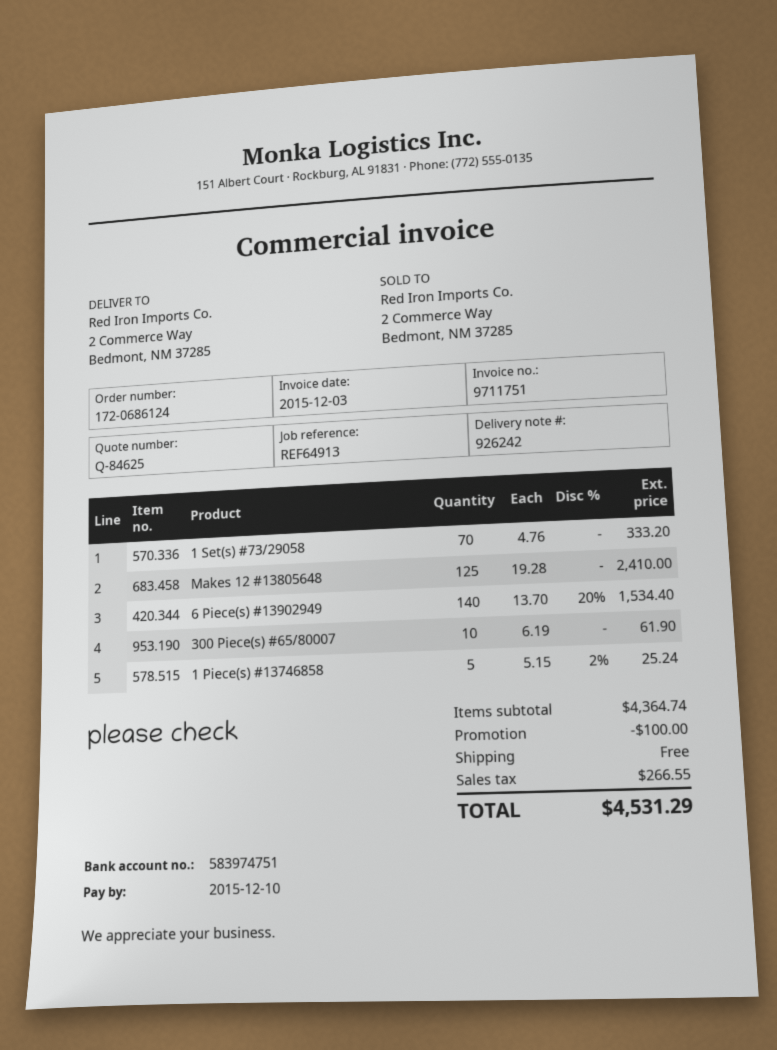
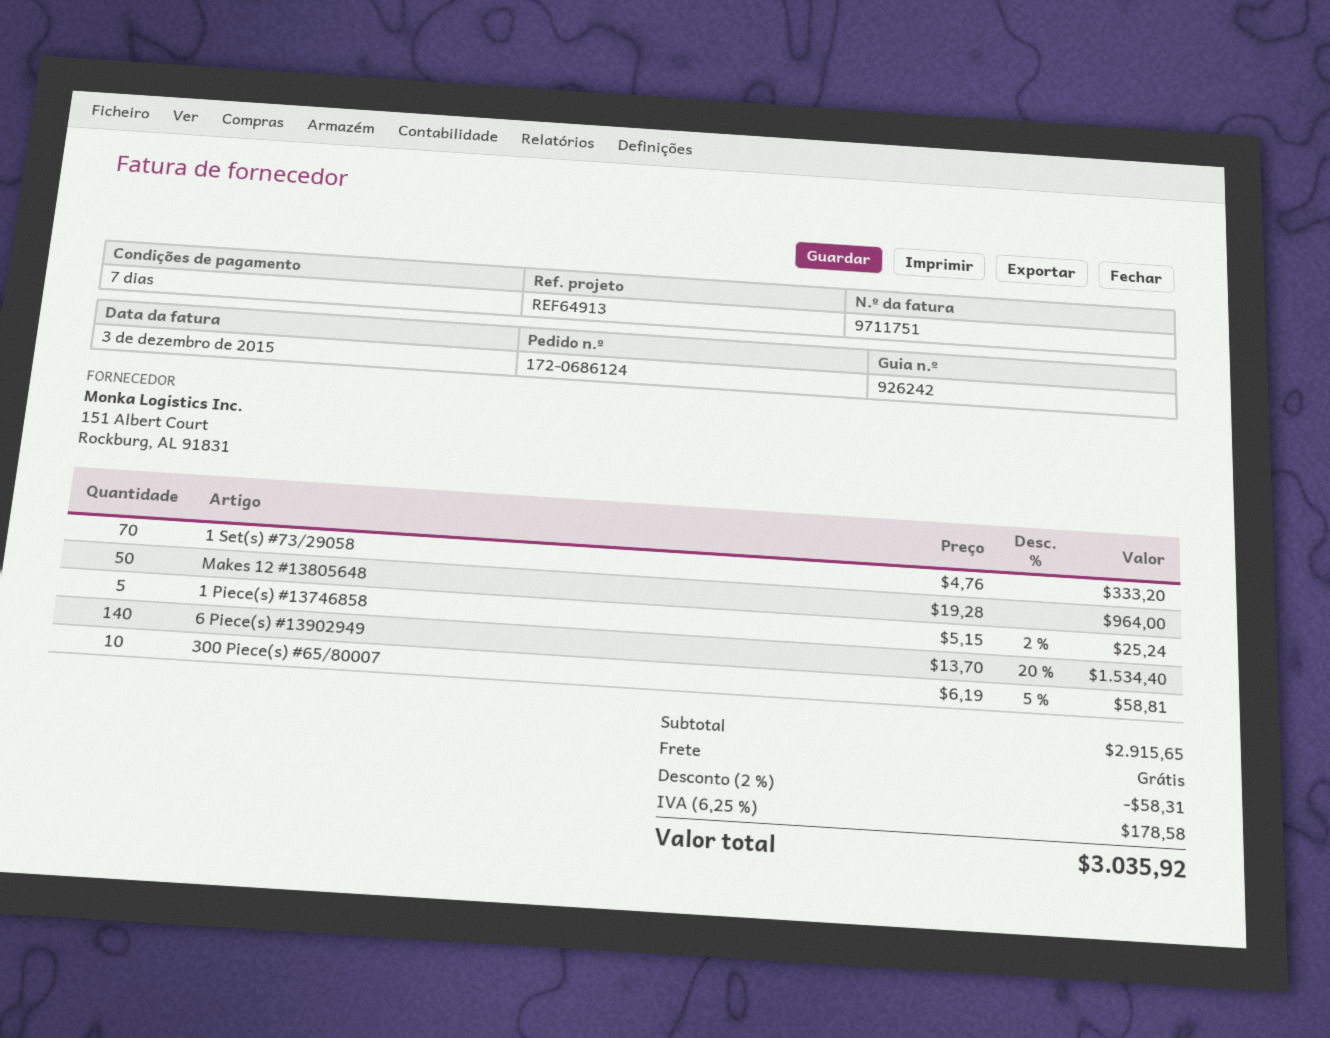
Makes 12 #13805648: 125 x 19.28 = 2410.00 -> 50 x 19.28 = 964.00
300 Piece(s) #65/80007: 10 x 6.19 = 61.90 -> 10 x 6.19 - 5% = 58.81
subtotal: 4364.74 -> 2915.65
discount: 100.00 -> 58.31
tax: 266.55 -> 178.58
total: 4531.29 -> 3035.92

